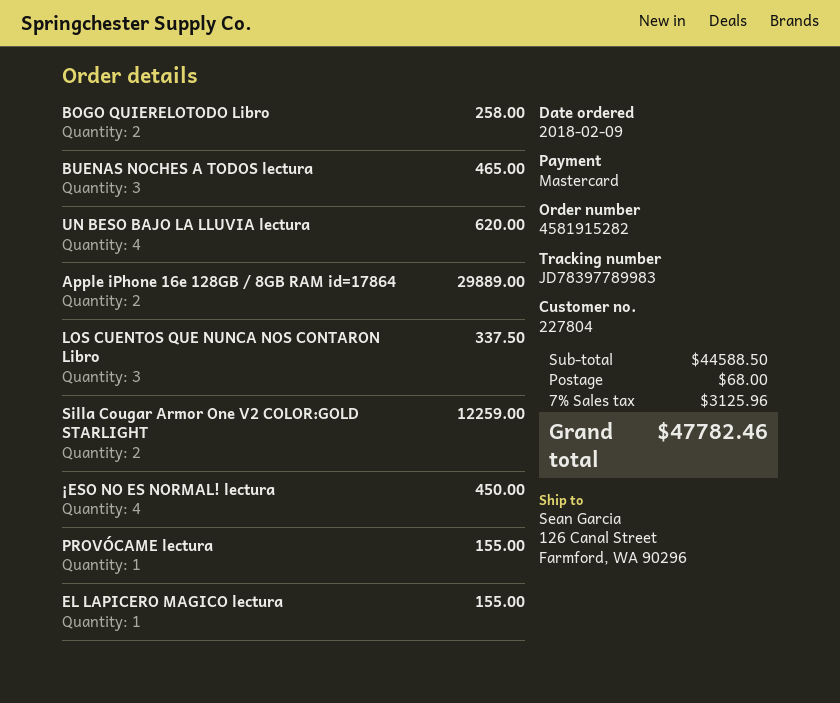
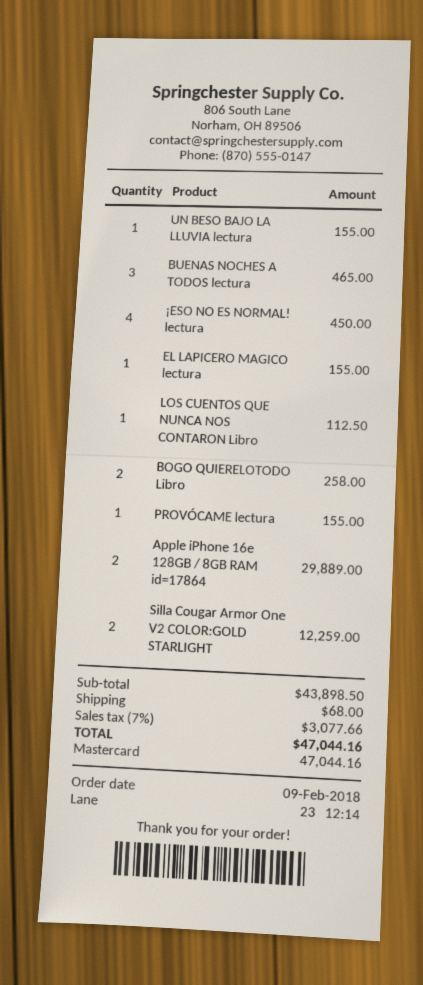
UN BESO BAJO LA LLUVIA lectura: 4 for 620.00 -> 1 for 155.00
LOS CUENTOS QUE NUNCA NOS CONTARON Libro: 3 for 337.50 -> 1 for 112.50
subtotal: 44588.50 -> 43898.50
tax: 7% = 3125.96 -> 7% = 3077.66
total: 47782.46 -> 47044.16

